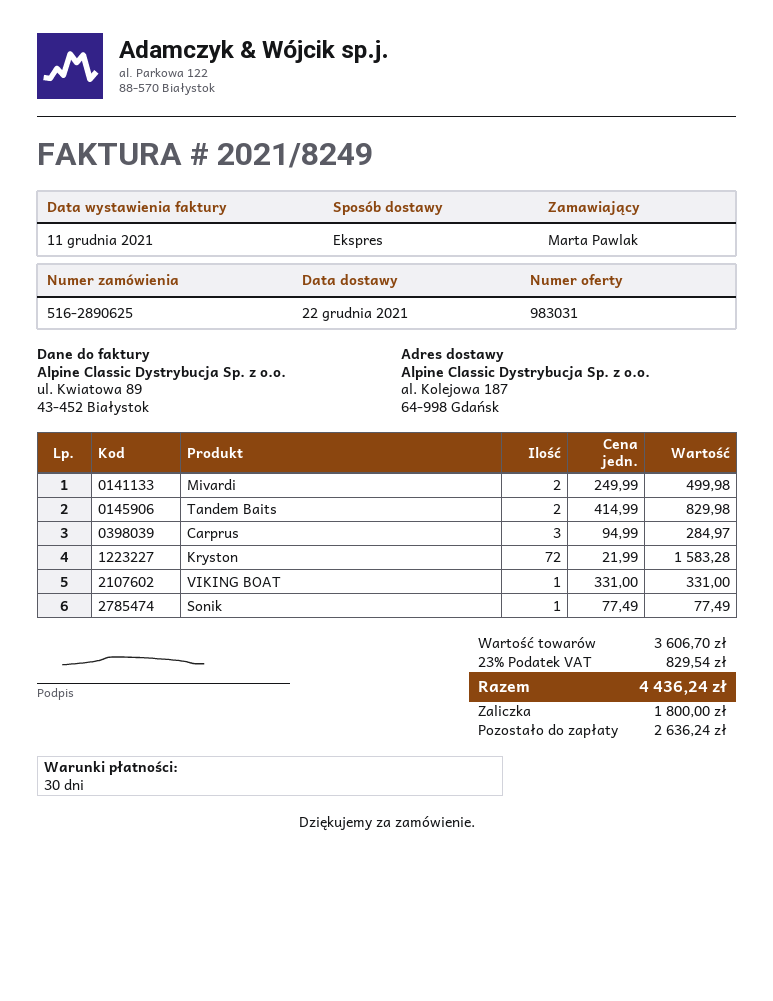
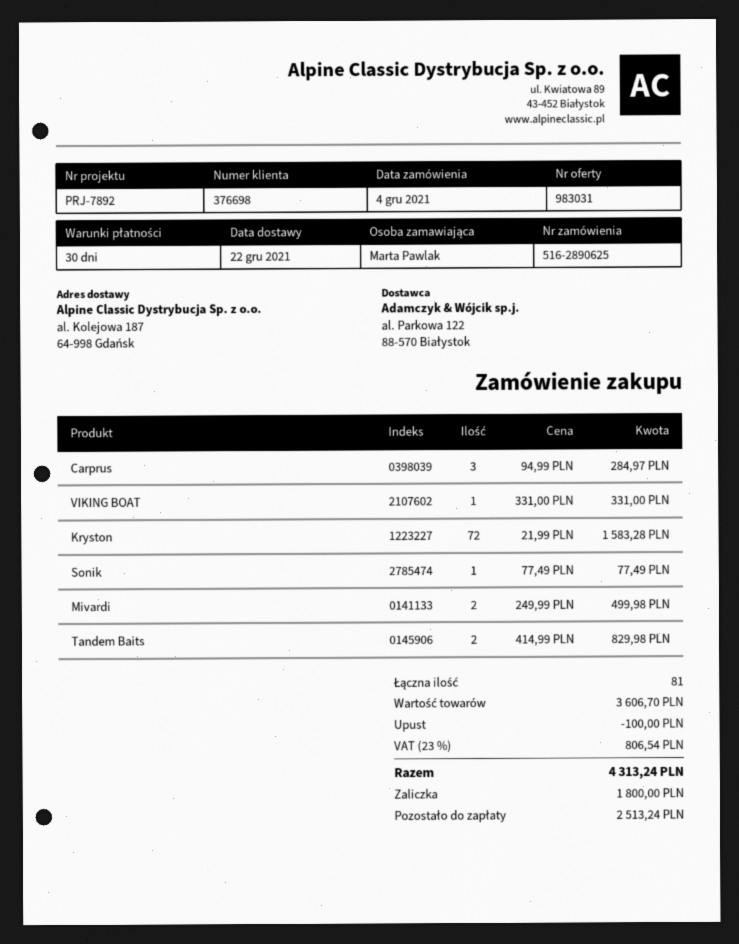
discount: none -> 100.00
tax: 23% = 829.54 -> 23% = 806.54
total: 4436.24 -> 4313.24
balance: 2636.24 -> 2513.24

